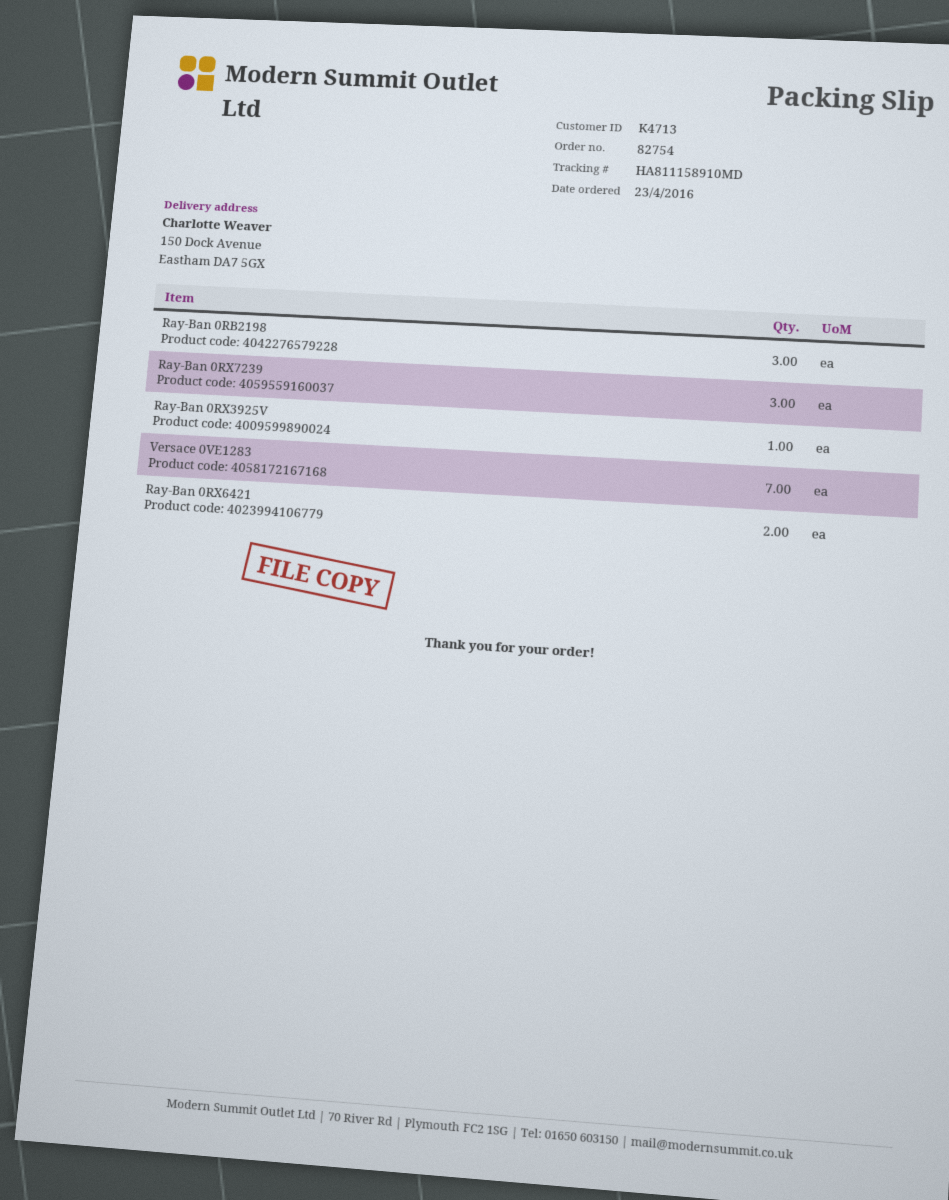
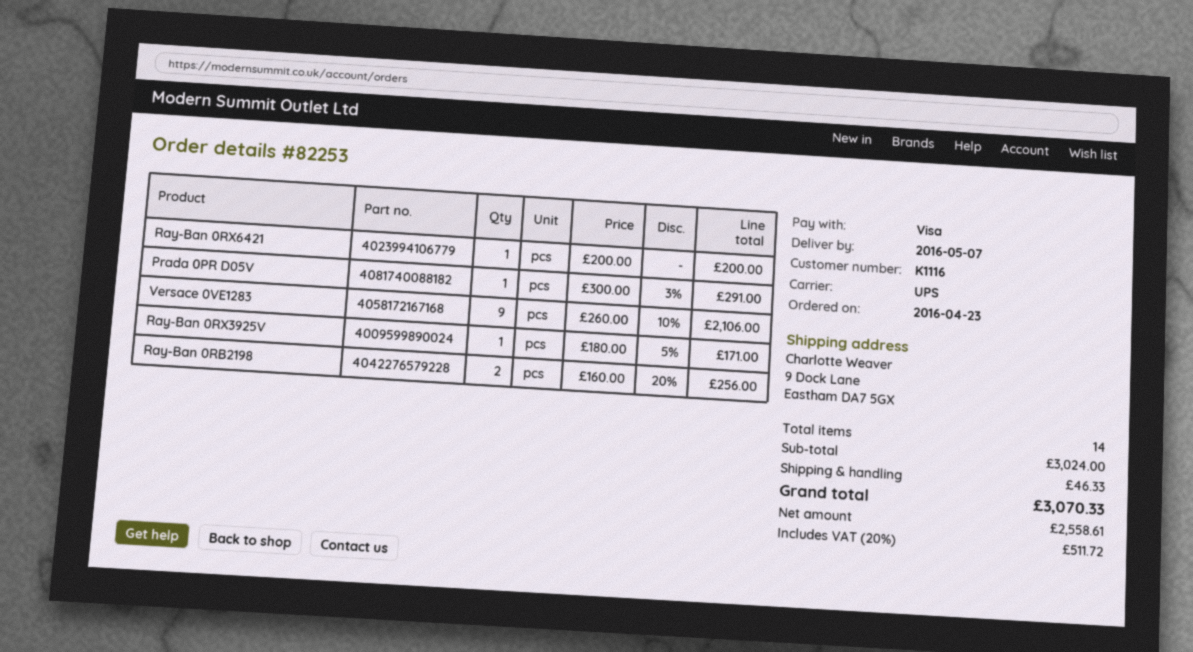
order number: 82754 -> 82253
customer number: K4713 -> K1116
ship to: 150 Dock Avenue, Eastham DA7 5GX -> 9 Dock Lane, Eastham DA7 5GX
Ray-Ban 0RB2198: 3 -> 2
Ray-Ban 0RX7239: 3 -> none
Versace 0VE1283: 7 -> 9
Ray-Ban 0RX6421: 2 -> 1
Prada 0PR D05V: none -> 1

